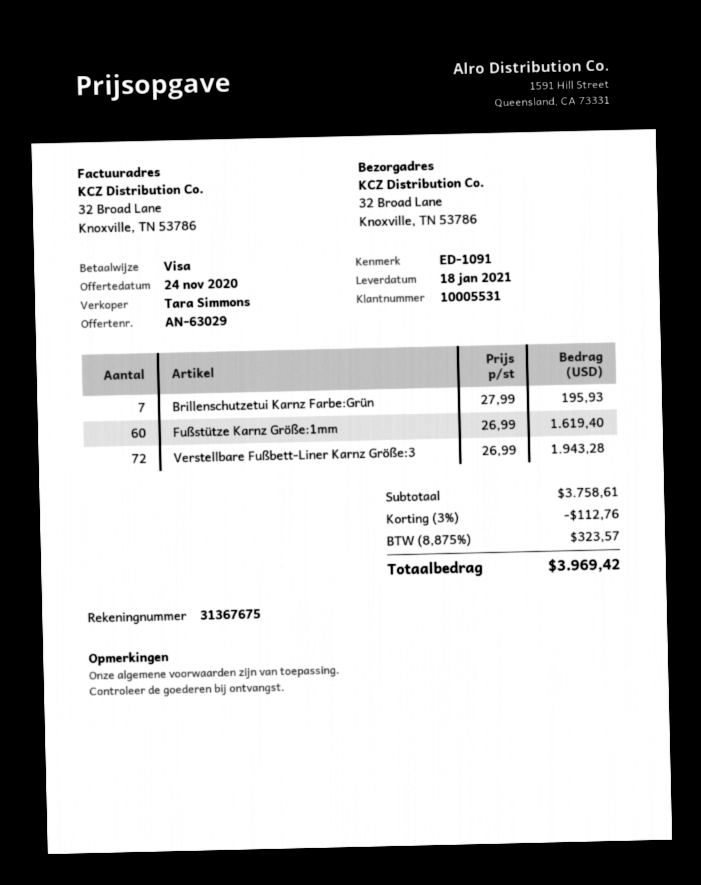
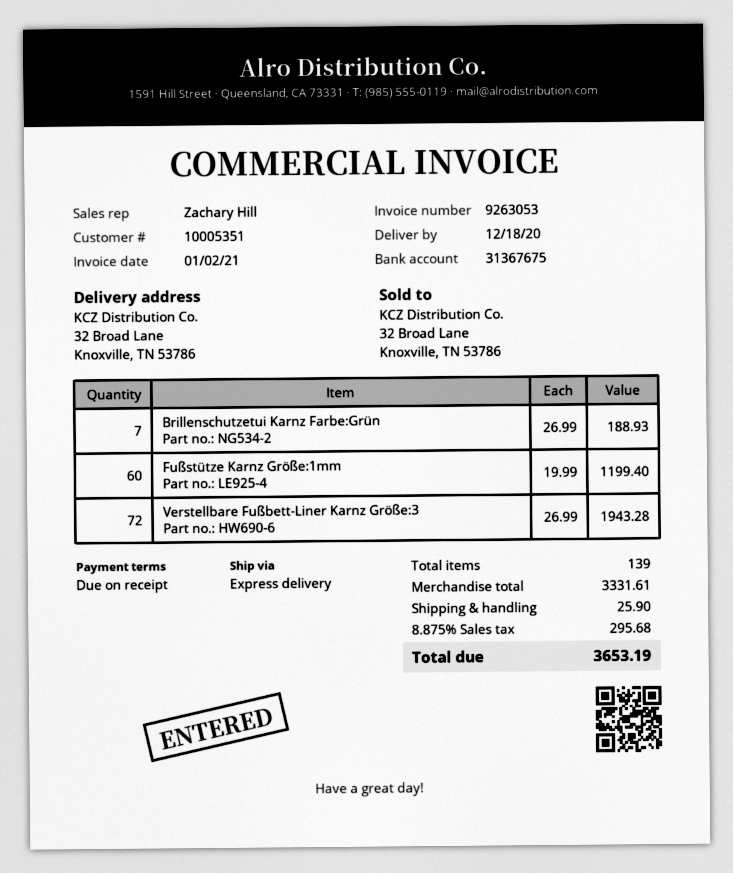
delivery date: 2021-01-18 -> 2020-12-18
customer number: 10005531 -> 10005351
sales rep: Tara Simmons -> Zachary Hill
Brillenschutzetui Karnz Farbe:Grün: 7 x 27.99 = 195.93 -> 7 x 26.99 = 188.93
Fußstütze Karnz Größe:1mm: 60 x 26.99 = 1619.40 -> 60 x 19.99 = 1199.40
subtotal: 3758.61 -> 3331.61
discount: 3% = 112.76 -> none
shipping: none -> 25.90
tax: 8.875% = 323.57 -> 8.875% = 295.68
total: 3969.42 -> 3653.19

